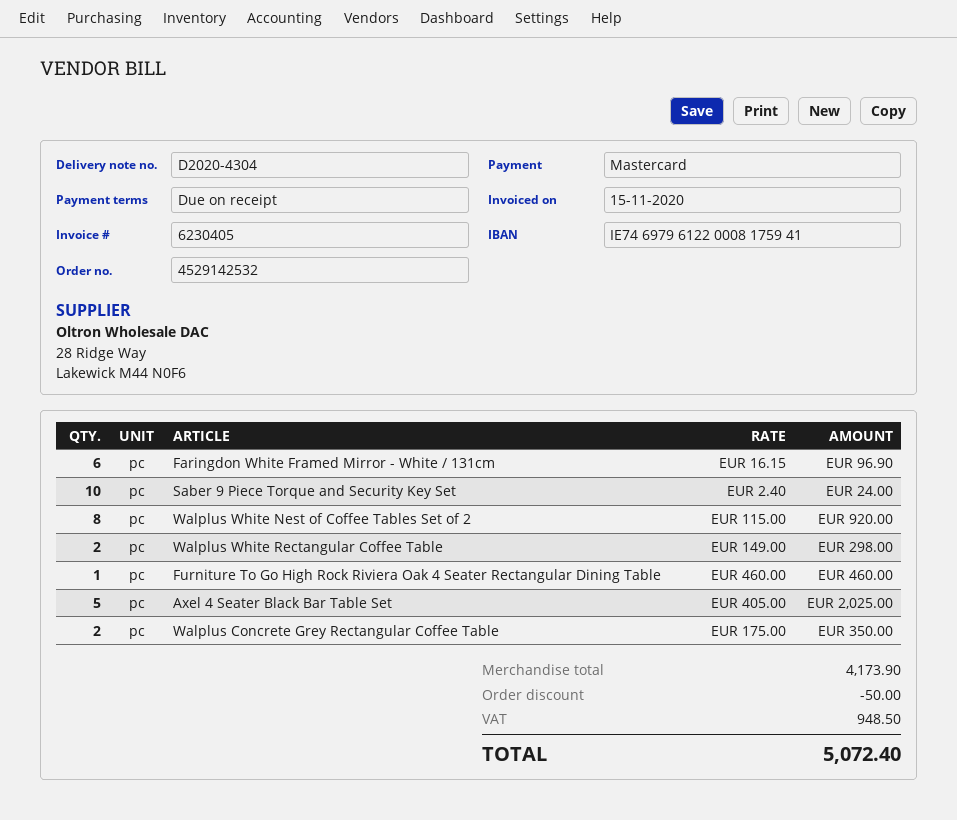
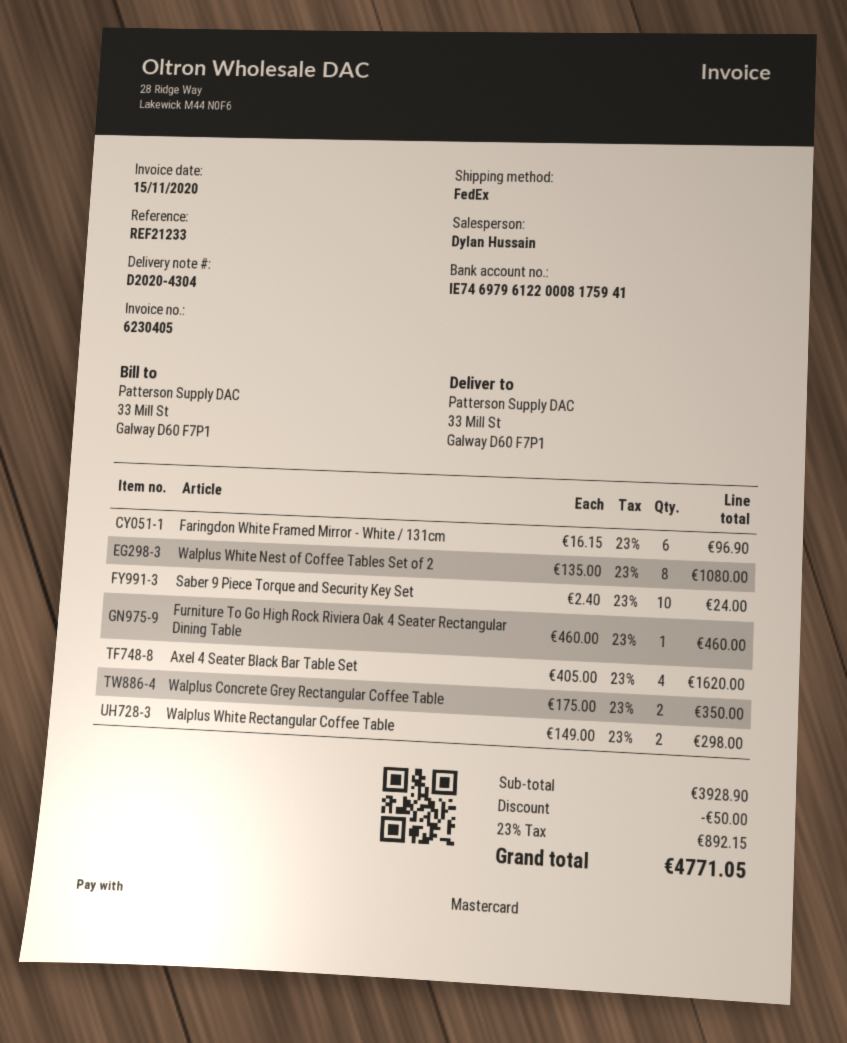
Walplus White Nest of Coffee Tables Set of 2: 8 x 115.00 = 920.00 -> 8 x 135.00 = 1080.00
Axel 4 Seater Black Bar Table Set: 5 x 405.00 = 2025.00 -> 4 x 405.00 = 1620.00
subtotal: 4173.90 -> 3928.90
tax: 948.50 -> 892.15
total: 5072.40 -> 4771.05

